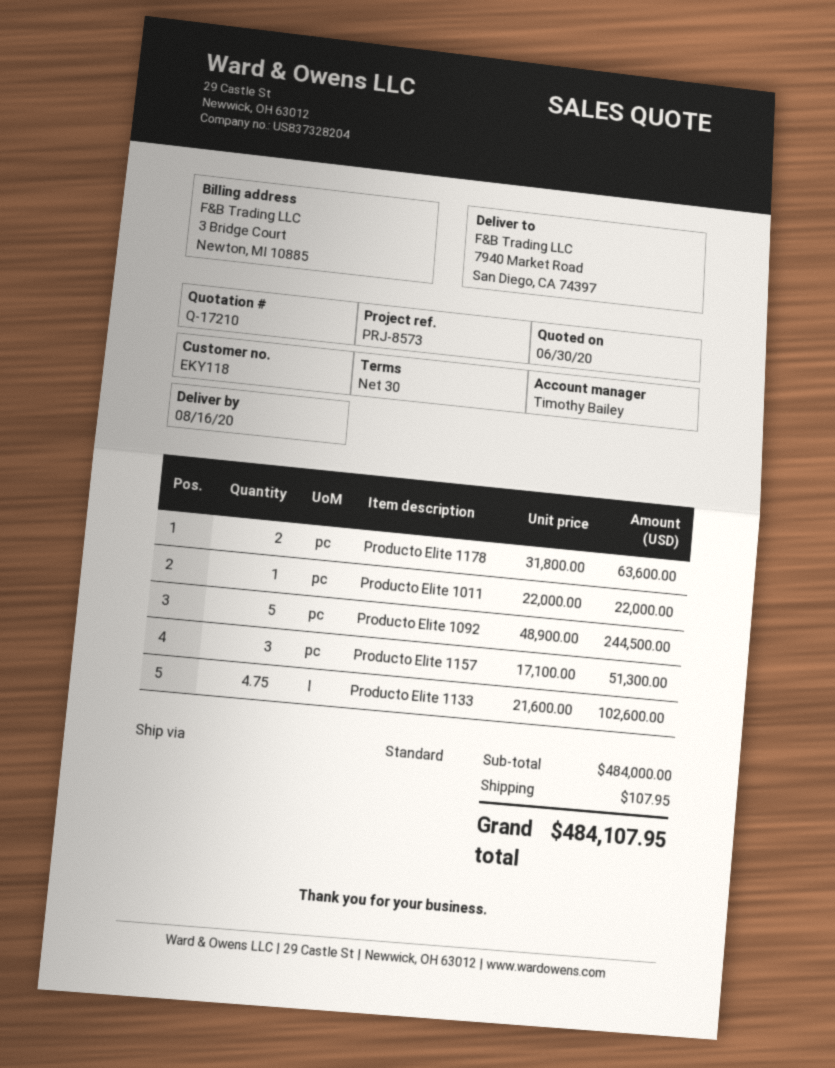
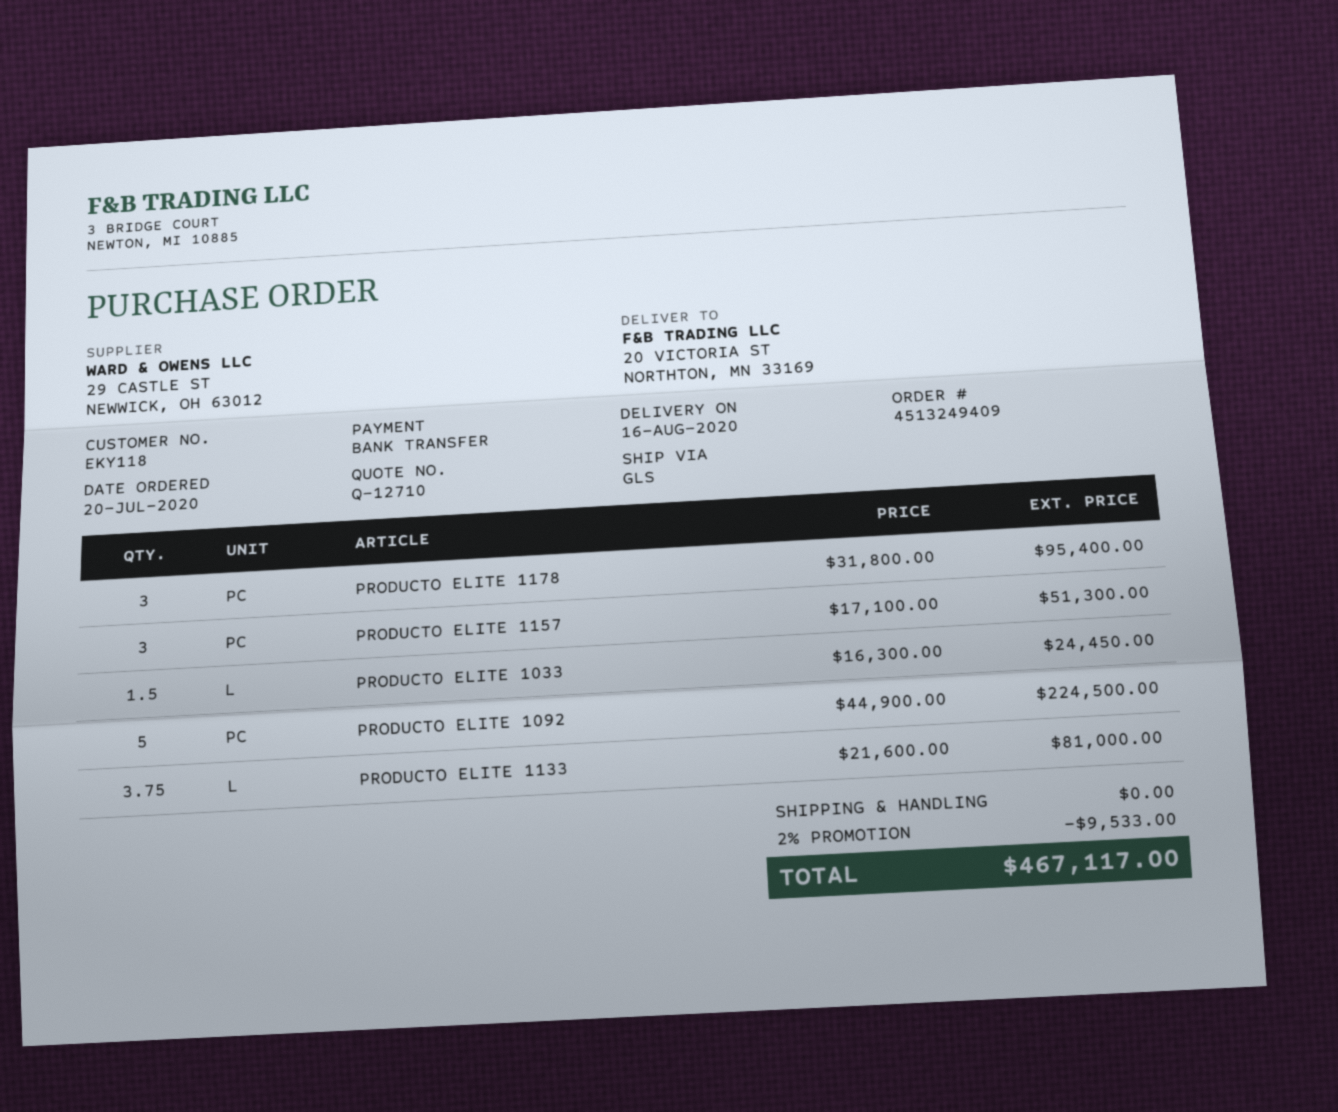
quote number: Q-17210 -> Q-12710
shipping method: standard -> GLS
ship to: 7940 Market Road, San Diego, CA 74397 -> 20 VICTORIA ST, NORTHTON, MN 33169
Producto Elite 1178: 2 x 31800.00 = 63600.00 -> 3 x 31800.00 = 95400.00
Producto Elite 1011: 1 x 22000.00 = 22000.00 -> none
Producto Elite 1092: 5 x 48900.00 = 244500.00 -> 5 x 44900.00 = 224500.00
Producto Elite 1133: 4.75 x 21600.00 = 102600.00 -> 3.75 x 21600.00 = 81000.00
PRODUCTO ELITE 1033: none -> 1.5 x 16300.00 = 24450.00
discount: none -> 2% = 9533.00
shipping: 107.95 -> 0.00
total: 484107.95 -> 467117.00

